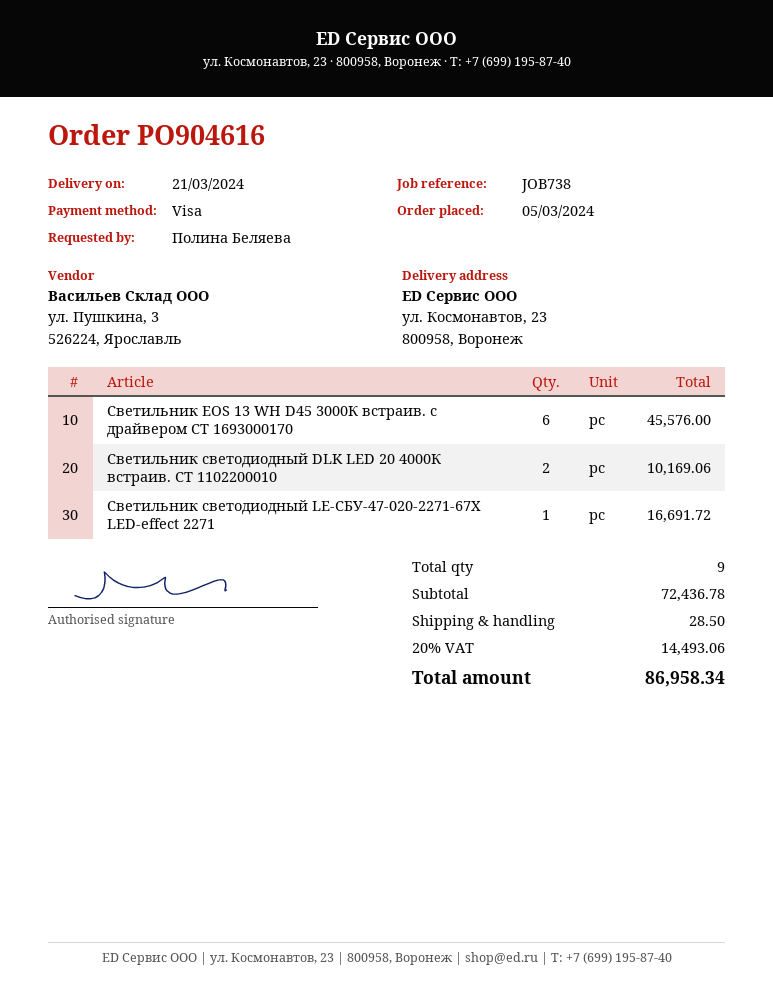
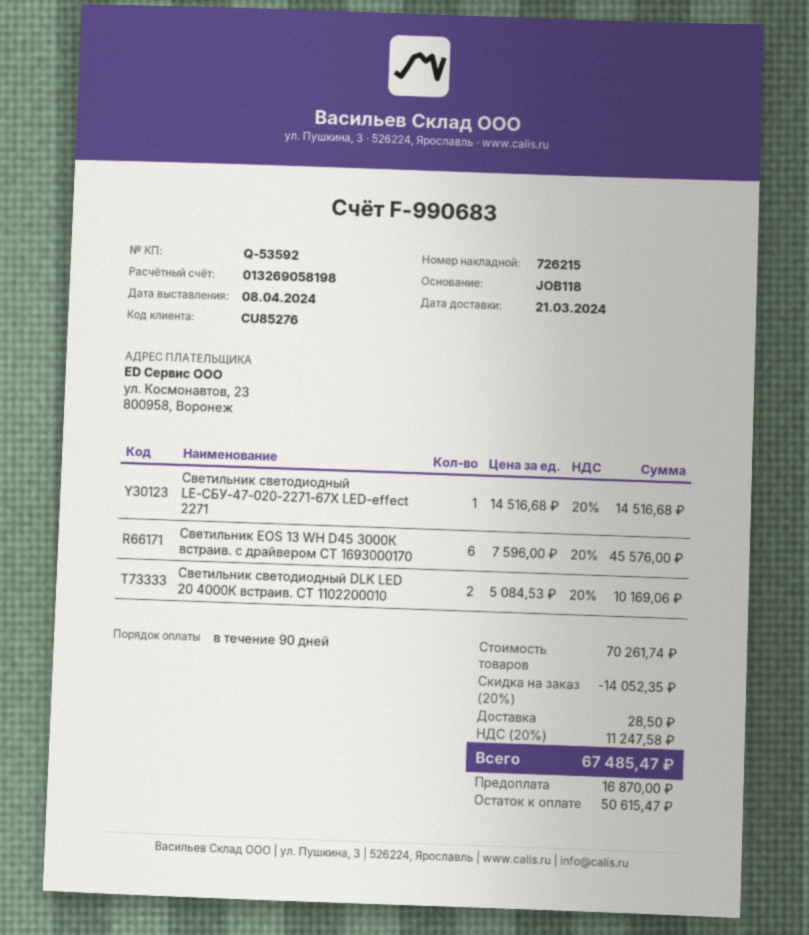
reference: JOB738 -> JOB118
Светильник светодиодный LE-СБУ-47-020-2271-67Х LED-effect 2271: 1 for 16691.72 -> 1 for 14516.68
subtotal: 72436.78 -> 70261.74
discount: none -> 20% = 14052.35
tax: 20% = 14493.06 -> 20% = 11247.58
total: 86958.34 -> 67485.47

